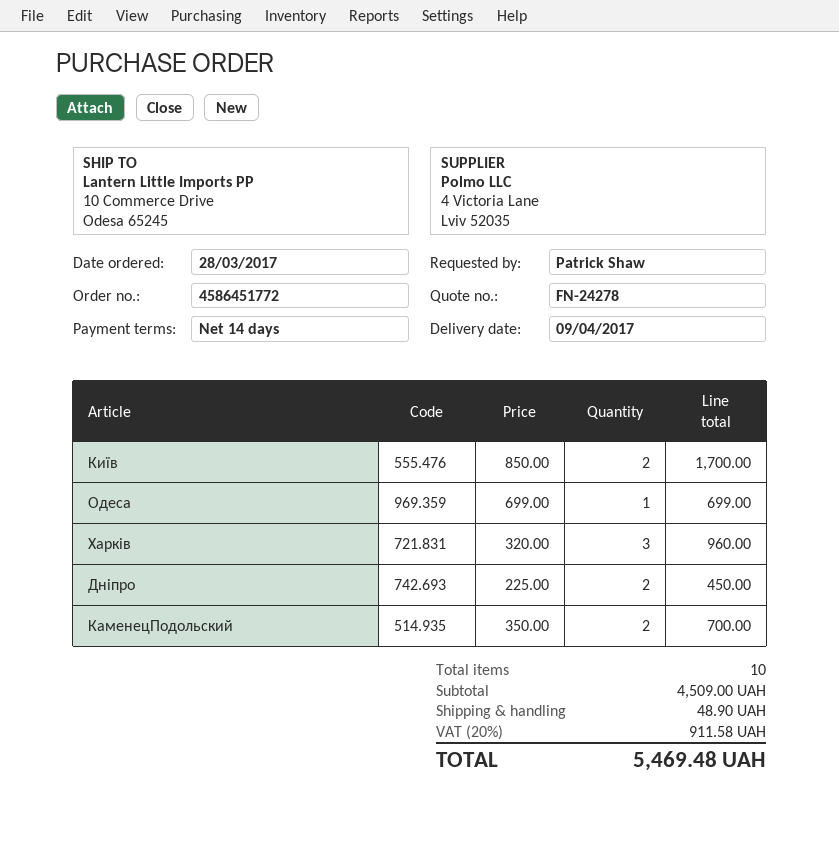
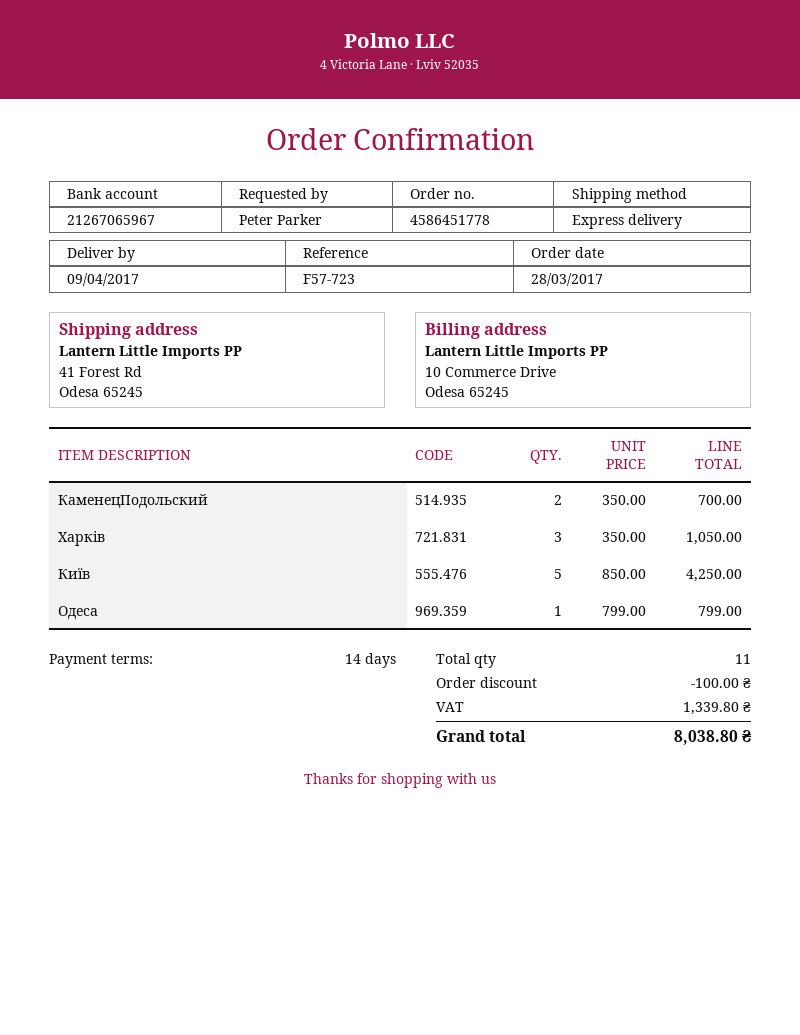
order number: 4586451772 -> 4586451778
ordered by: Patrick Shaw -> Peter Parker
ship to: 10 Commerce Drive, Odesa 65245 -> 41 Forest Rd, Odesa 65245
Київ: 2 x 850.00 = 1700.00 -> 5 x 850.00 = 4250.00
Одеса: 1 x 699.00 = 699.00 -> 1 x 799.00 = 799.00
Харків: 3 x 320.00 = 960.00 -> 3 x 350.00 = 1050.00
Дніпро: 2 x 225.00 = 450.00 -> none
total quantity: 10 -> 11
discount: none -> 100.00
shipping: 48.90 -> none
tax: 911.58 -> 1339.80
total: 5469.48 -> 8038.80

